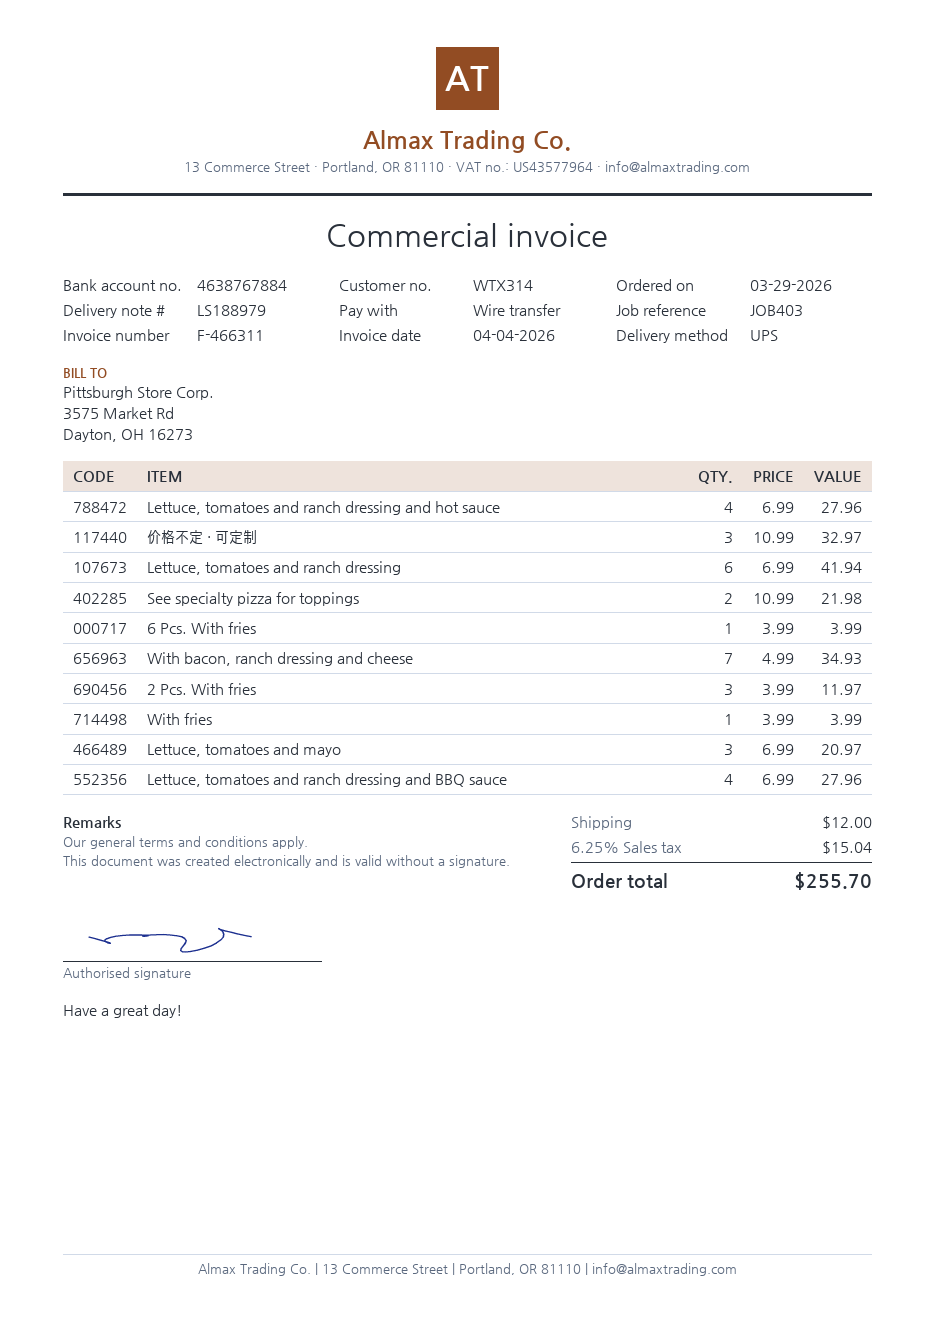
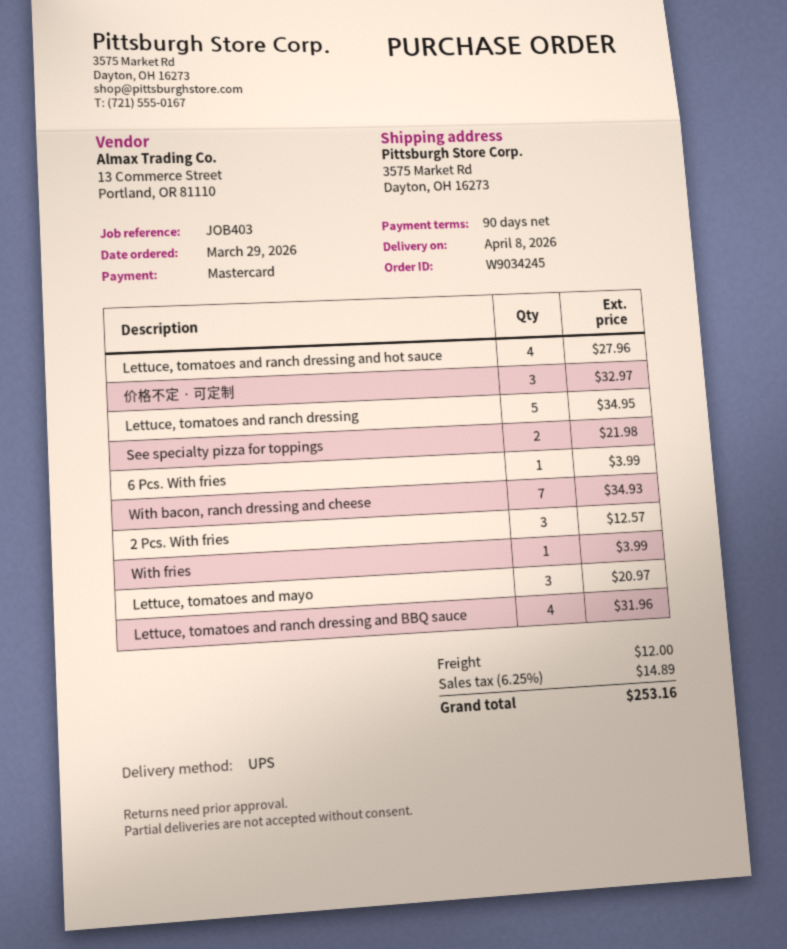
payment method: bank transfer -> Mastercard
Lettuce, tomatoes and ranch dressing: 6 for 41.94 -> 5 for 34.95
2 Pcs. With fries: 3 for 11.97 -> 3 for 12.57
Lettuce, tomatoes and ranch dressing and BBQ sauce: 4 for 27.96 -> 4 for 31.96
tax: 6.25% = 15.04 -> 6.25% = 14.89
total: 255.70 -> 253.16

